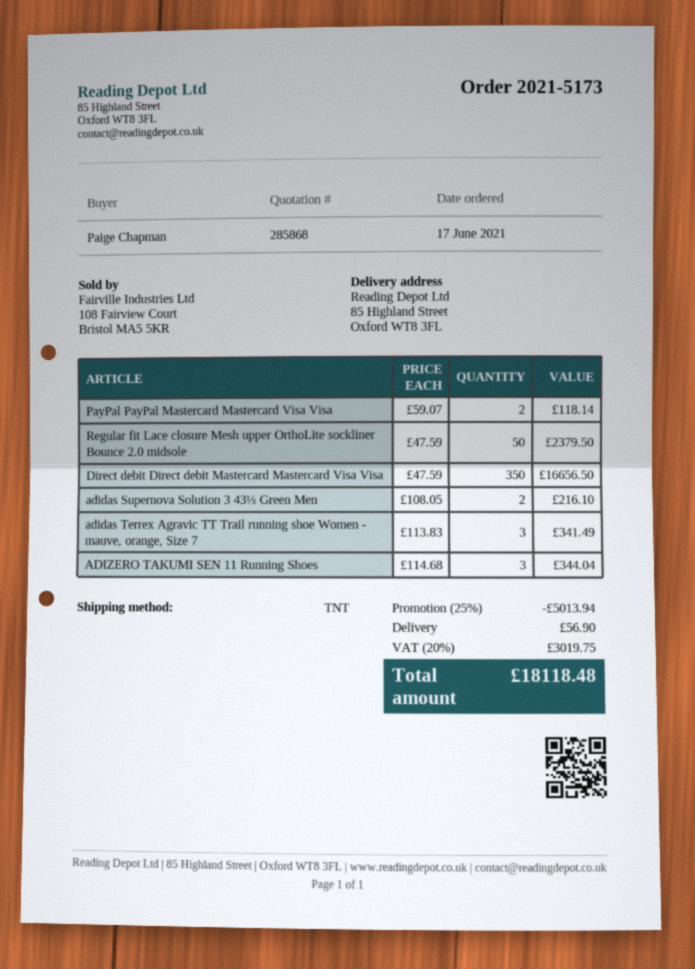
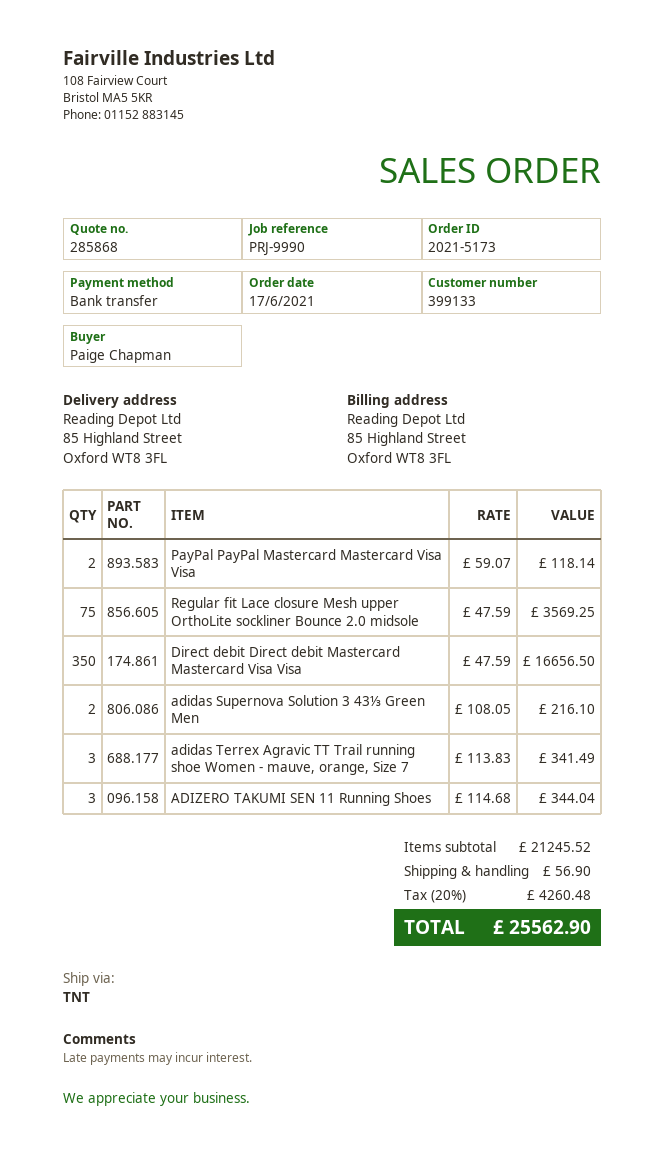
Regular fit Lace closure Mesh upper OrthoLite sockliner Bounce 2.0 midsole: 50 x 47.59 = 2379.50 -> 75 x 47.59 = 3569.25
discount: 25% = 5013.94 -> none
tax: 20% = 3019.75 -> 20% = 4260.48
total: 18118.48 -> 25562.90

